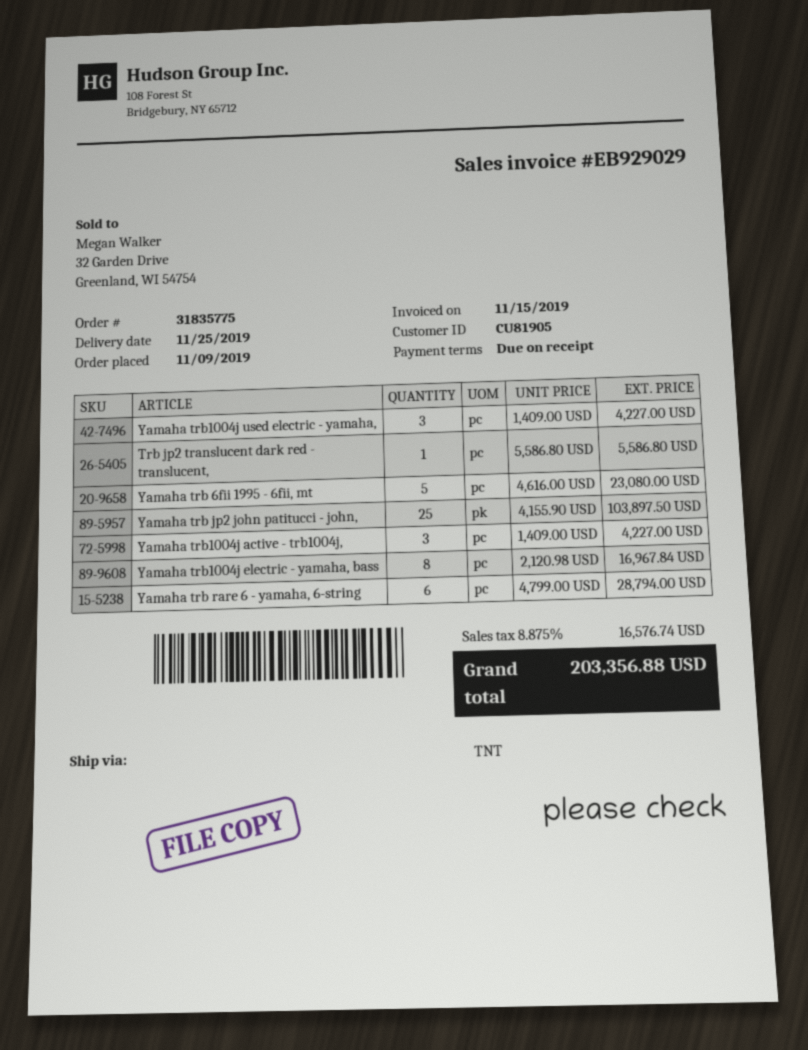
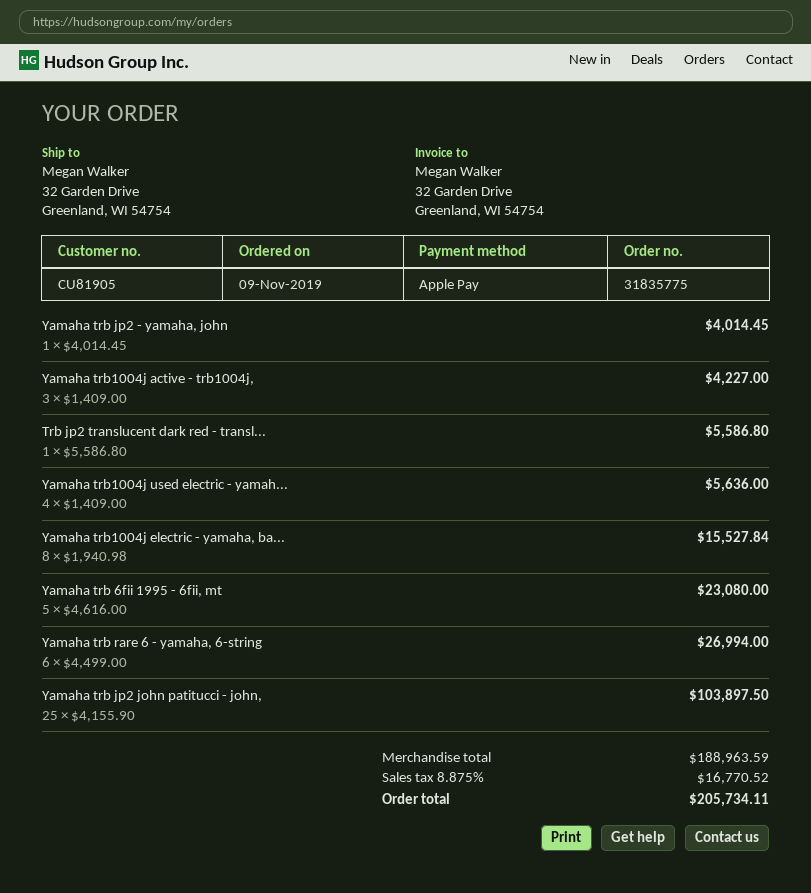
Yamaha trb1004j used electric - yamaha,: 3 x 1409.00 = 4227.00 -> 4 x 1409.00 = 5636.00
Yamaha trb1004j electric - yamaha, bass: 8 x 2120.98 = 16967.84 -> 8 x 1940.98 = 15527.84
Yamaha trb rare 6 - yamaha, 6-string: 6 x 4799.00 = 28794.00 -> 6 x 4499.00 = 26994.00
Yamaha trb jp2 - yamaha, john: none -> 1 x 4014.45 = 4014.45
tax: 8.875% = 16576.74 -> 8.875% = 16770.52
total: 203356.88 -> 205734.11

